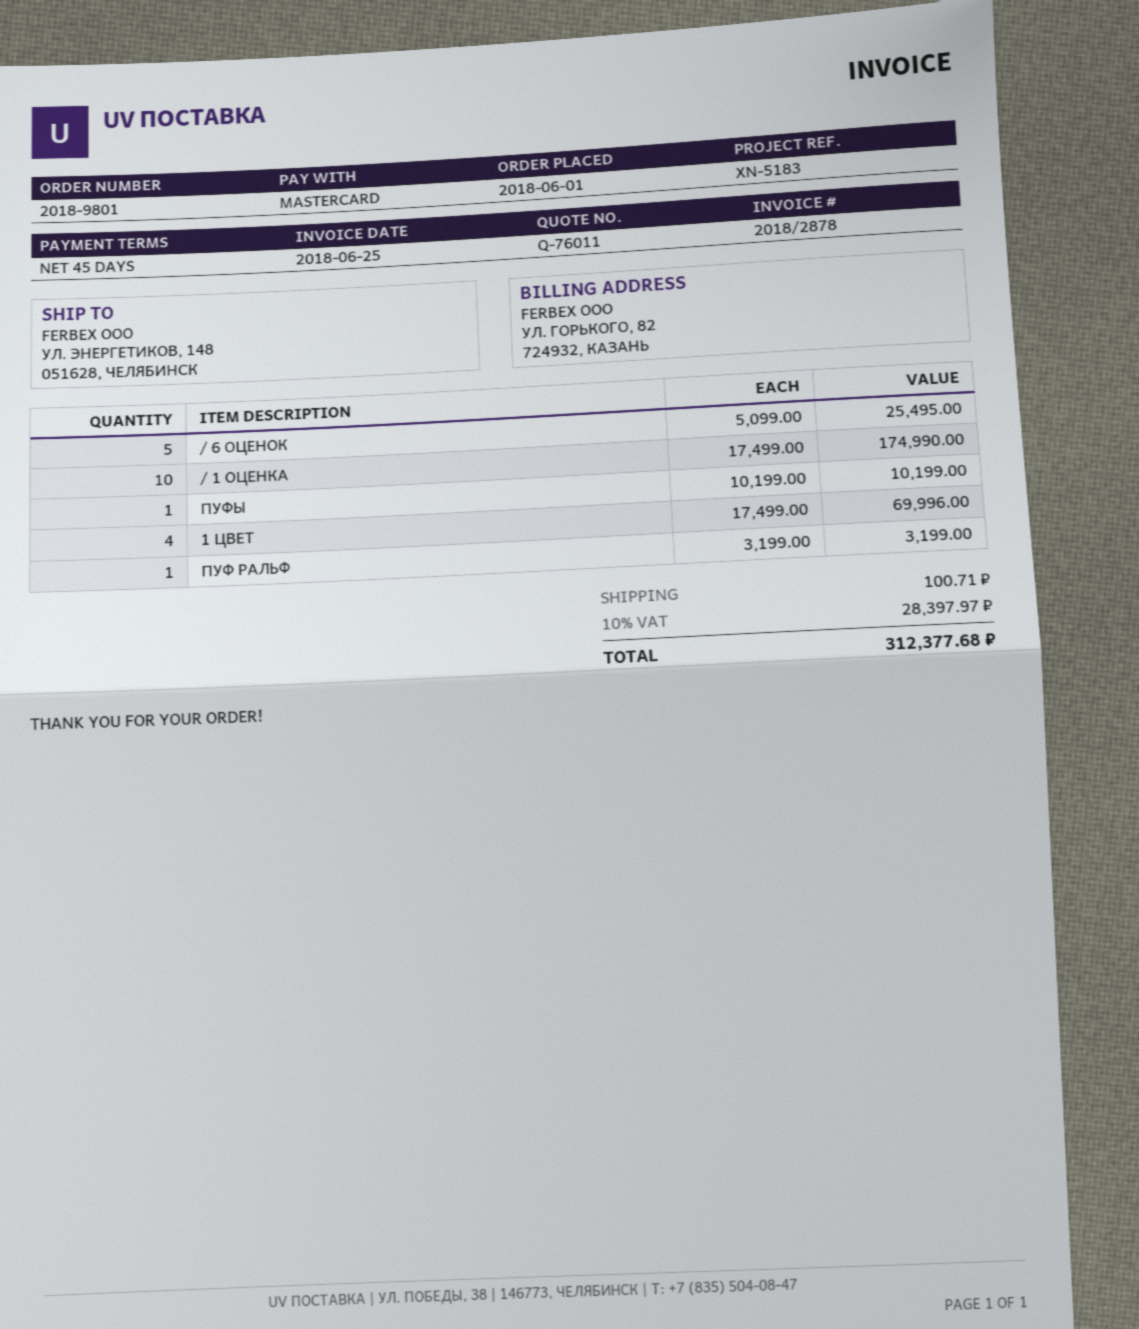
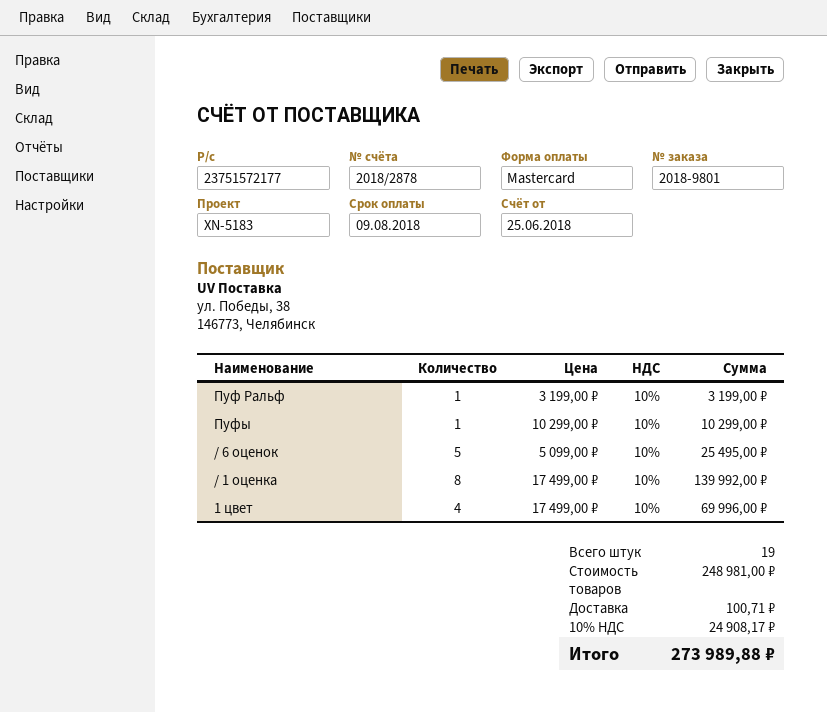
/ 1 ОЦЕНКА: 10 x 17499.00 = 174990.00 -> 8 x 17499.00 = 139992.00
ПУФЫ: 1 x 10199.00 = 10199.00 -> 1 x 10299.00 = 10299.00
tax: 10% = 28397.97 -> 10% = 24908.17
total: 312377.68 -> 273989.88

